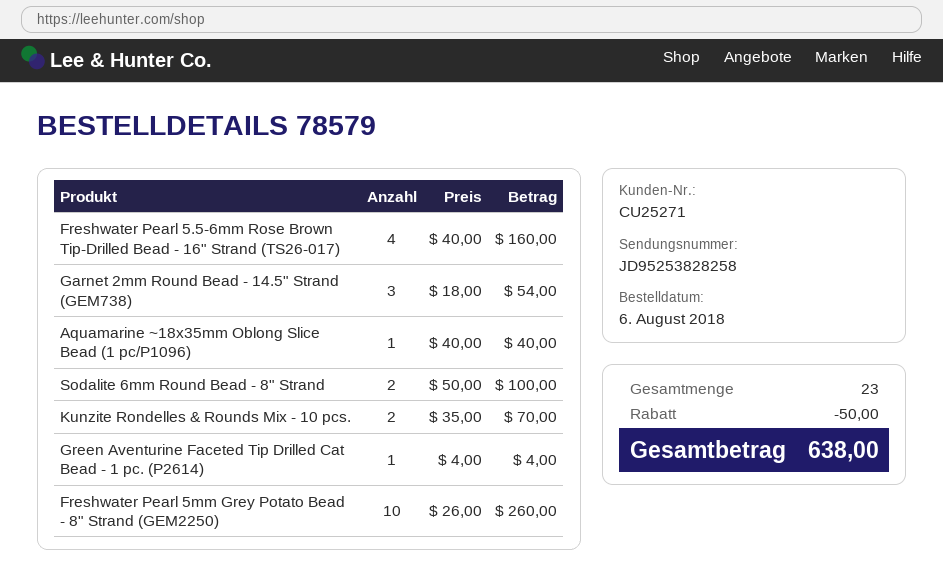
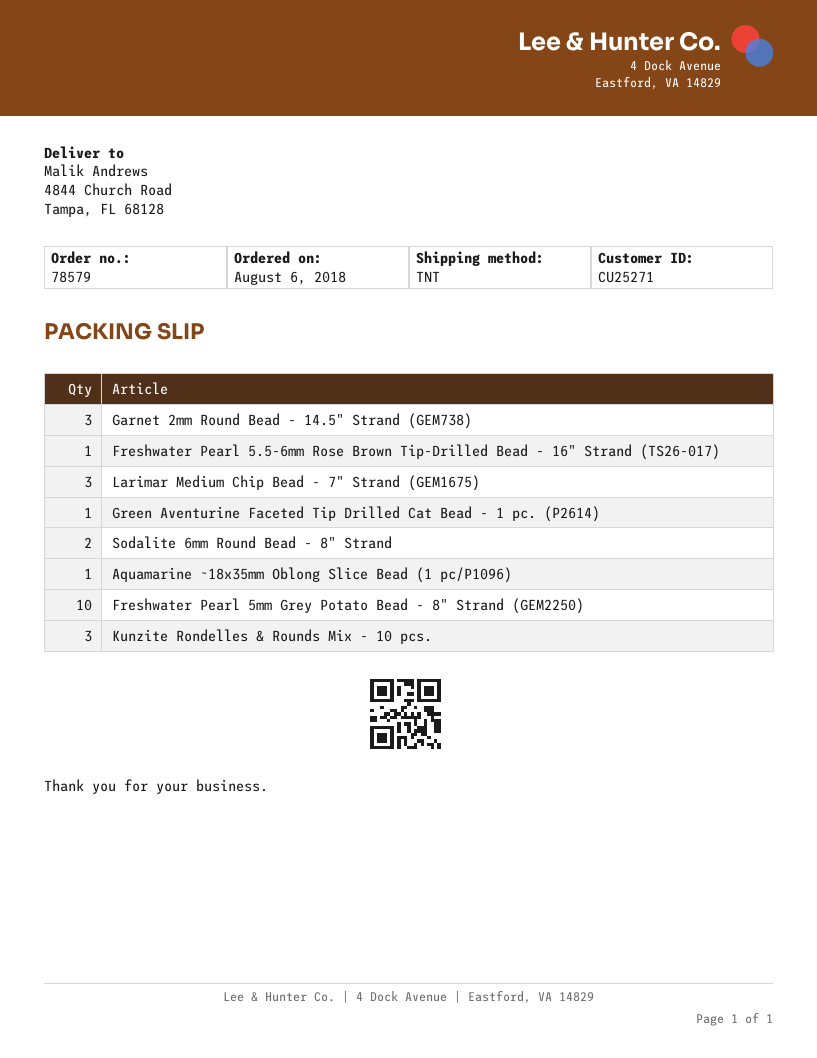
Freshwater Pearl 5.5-6mm Rose Brown Tip-Drilled Bead - 16" Strand (TS26-017): 4 -> 1
Kunzite Rondelles & Rounds Mix - 10 pcs.: 2 -> 3
Larimar Medium Chip Bead - 7" Strand (GEM1675): none -> 3

